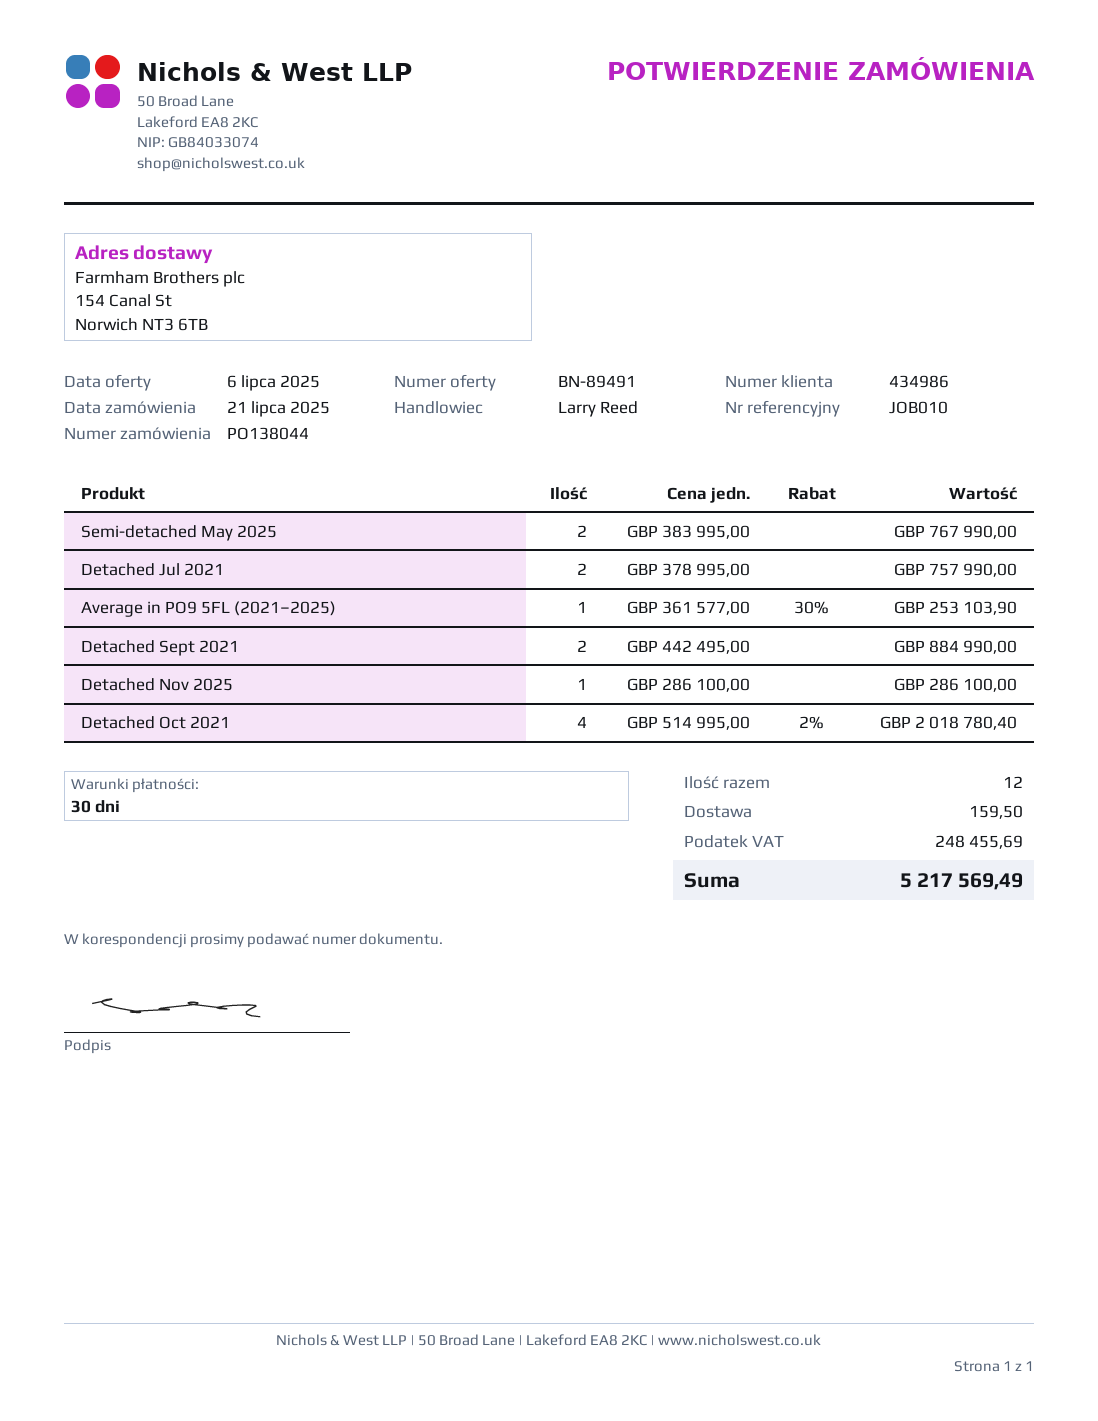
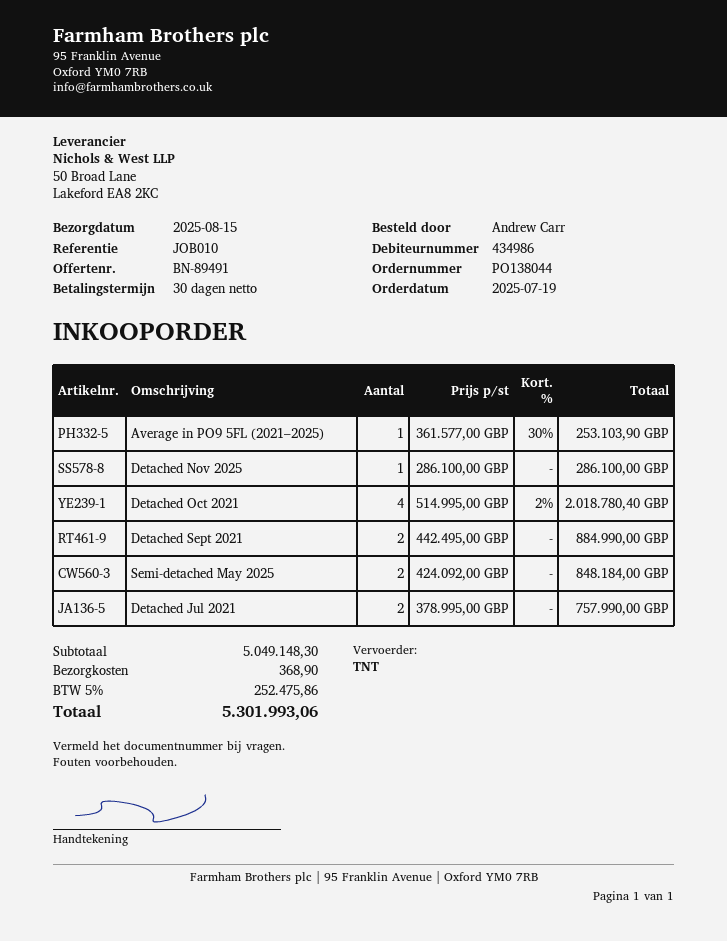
order date: 2025-07-21 -> 2025-07-19
Semi-detached May 2025: 2 x 383995.00 = 767990.00 -> 2 x 424092.00 = 848184.00
shipping: 159.50 -> 368.90
tax: 248455.69 -> 252475.86
total: 5217569.49 -> 5301993.06

